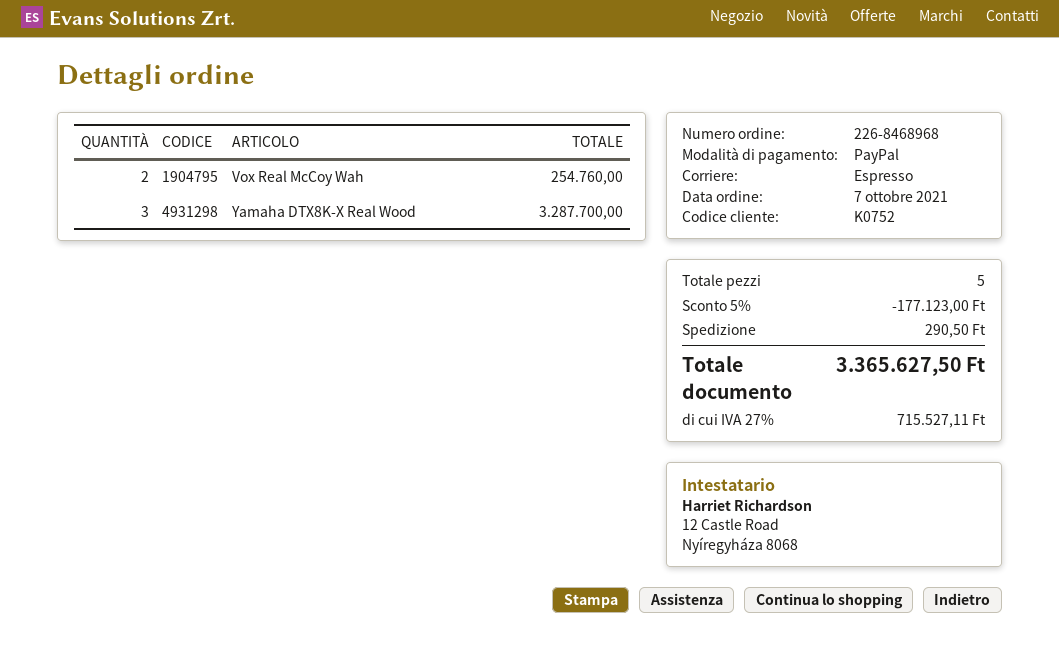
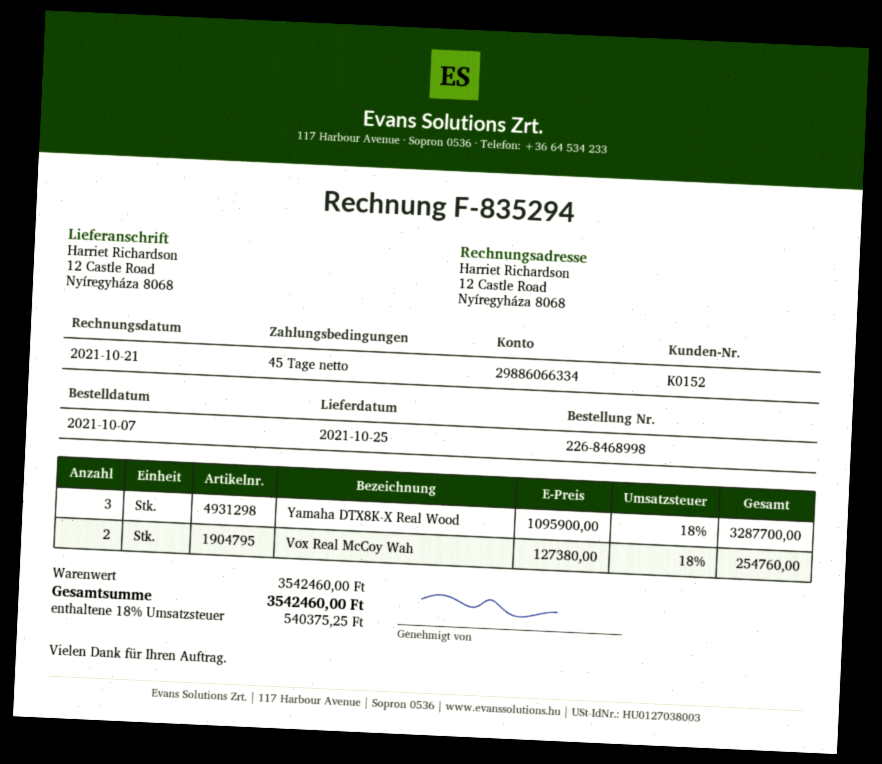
order number: 226-8468968 -> 226-8468998
customer number: K0752 -> K0152
discount: 5% = 177123.00 -> none
shipping: 290.50 -> none
tax: 27% = 715527.11 -> 18% = 540375.25
total: 3365627.50 -> 3542460.00

